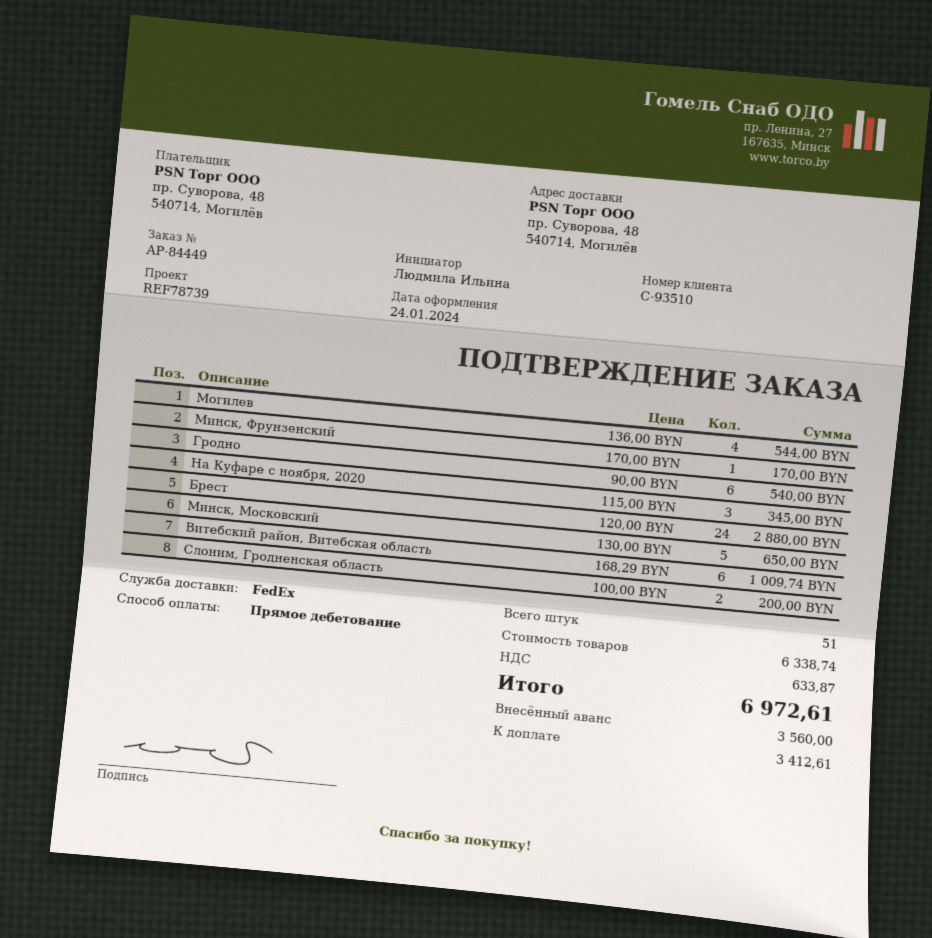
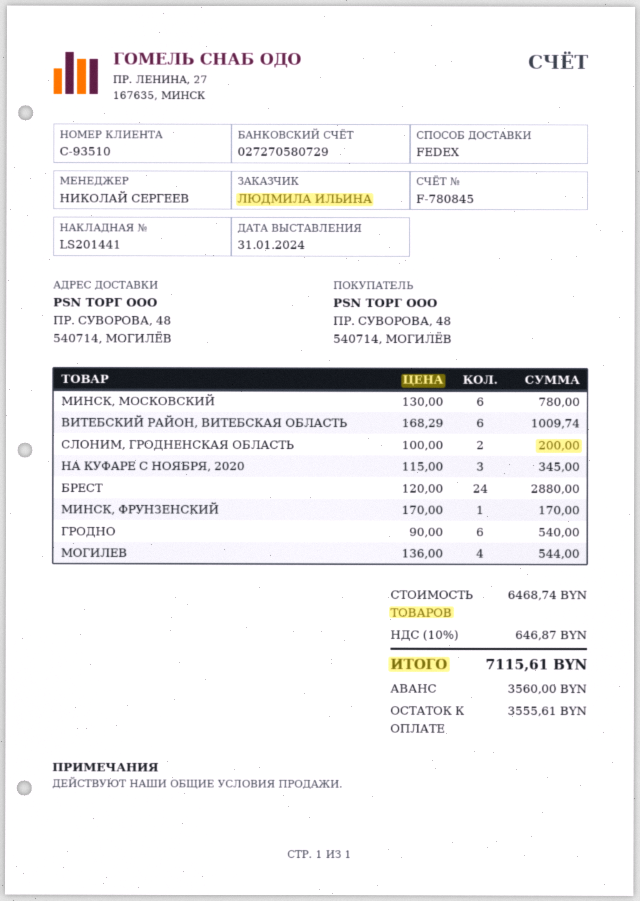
Минск, Московский: 5 x 130.00 = 650.00 -> 6 x 130.00 = 780.00
subtotal: 6338.74 -> 6468.74
tax: 633.87 -> 646.87
total: 6972.61 -> 7115.61
balance: 3412.61 -> 3555.61

